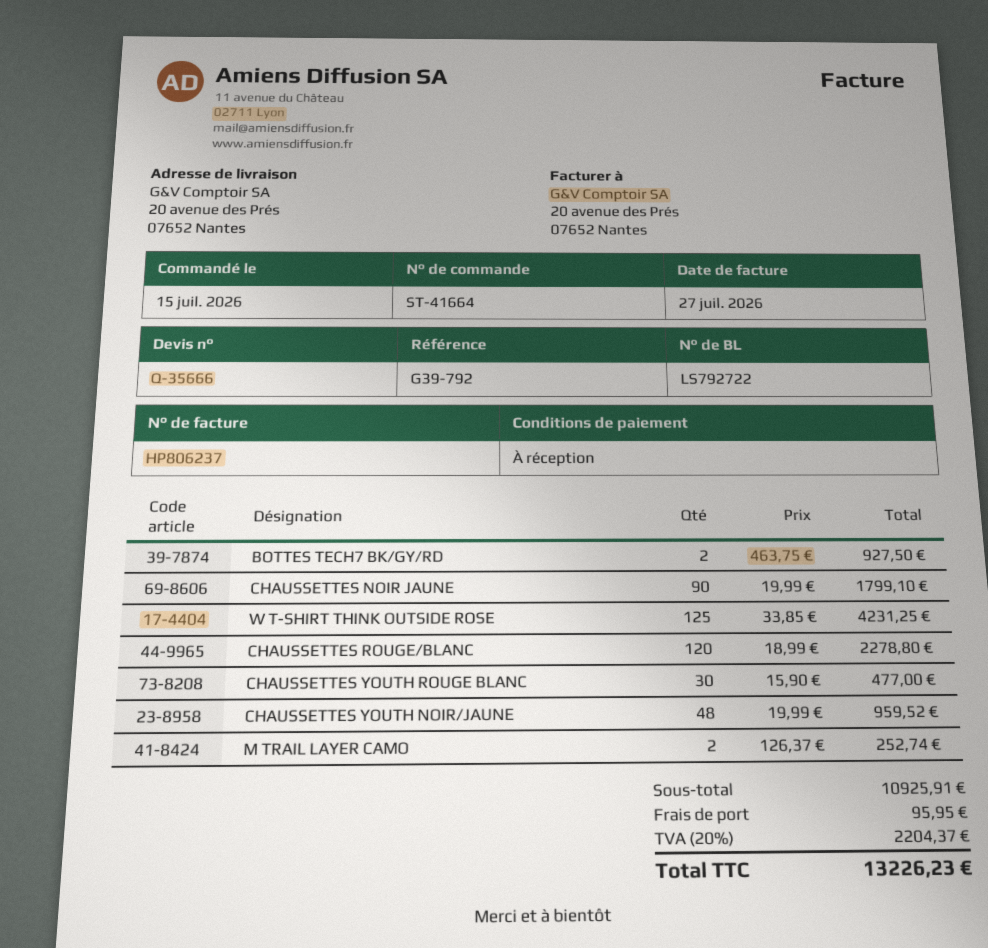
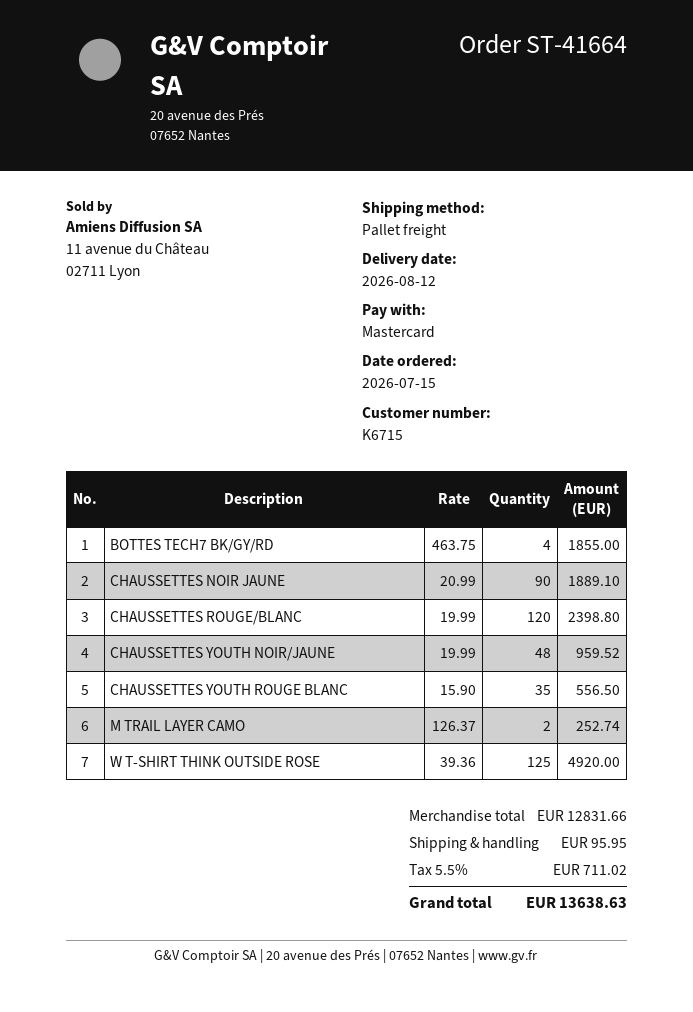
BOTTES TECH7 BK/GY/RD: 2 x 463.75 = 927.50 -> 4 x 463.75 = 1855.00
CHAUSSETTES NOIR JAUNE: 90 x 19.99 = 1799.10 -> 90 x 20.99 = 1889.10
W T-SHIRT THINK OUTSIDE ROSE: 125 x 33.85 = 4231.25 -> 125 x 39.36 = 4920.00
CHAUSSETTES ROUGE/BLANC: 120 x 18.99 = 2278.80 -> 120 x 19.99 = 2398.80
CHAUSSETTES YOUTH ROUGE BLANC: 30 x 15.90 = 477.00 -> 35 x 15.90 = 556.50
subtotal: 10925.91 -> 12831.66
tax: 20% = 2204.37 -> 5.5% = 711.02
total: 13226.23 -> 13638.63

